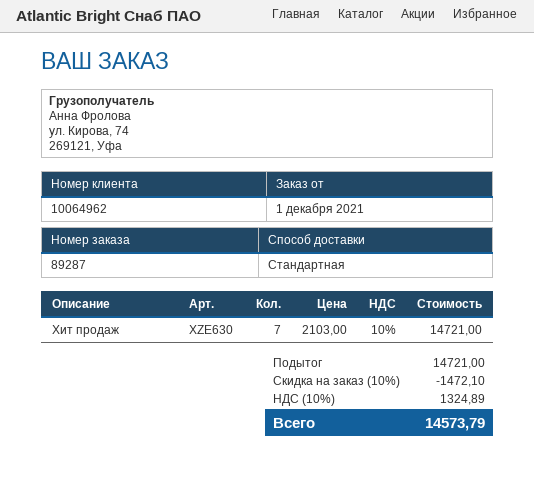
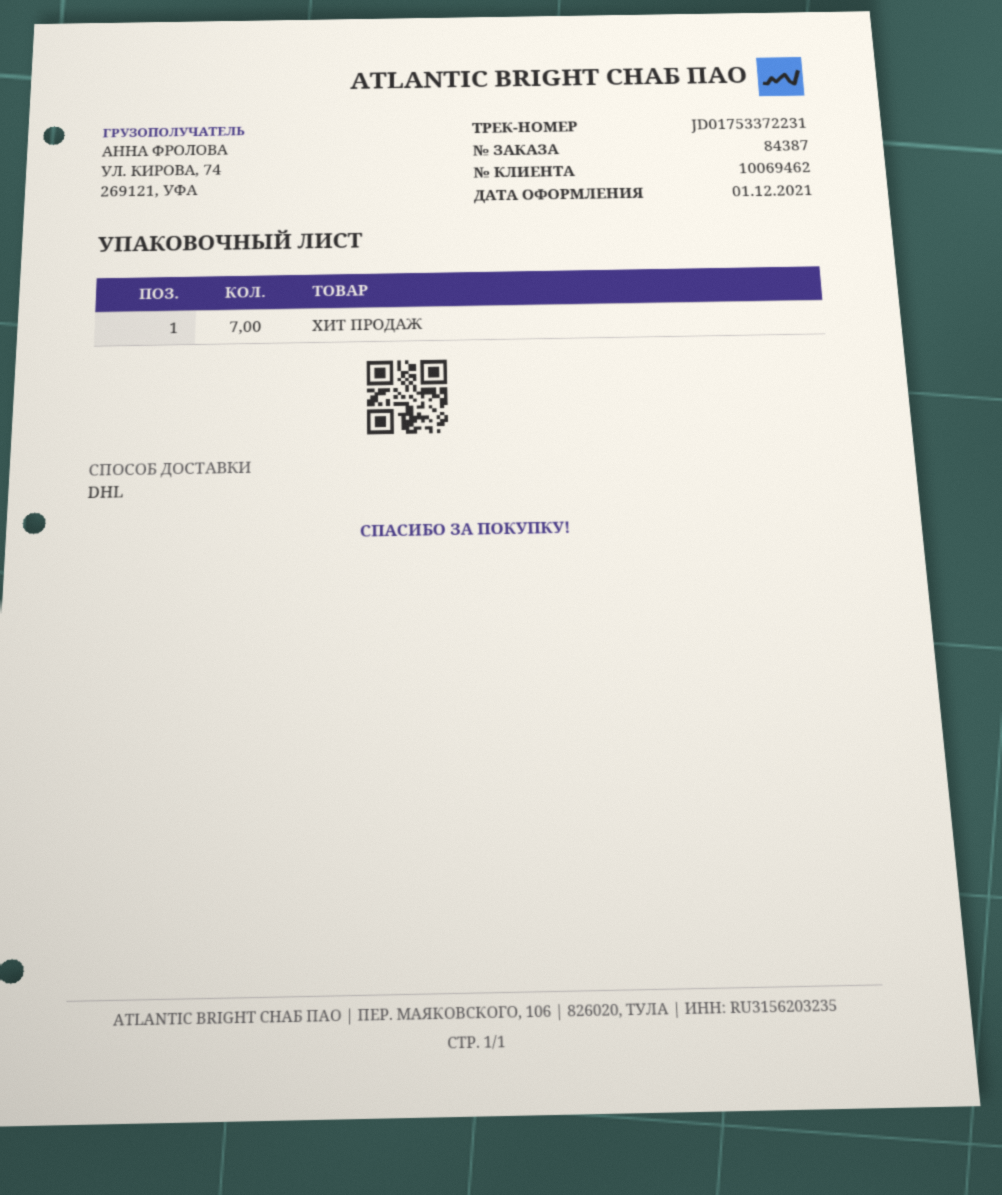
order number: 89287 -> 84387
customer number: 10064962 -> 10069462
shipping method: standard -> DHL

